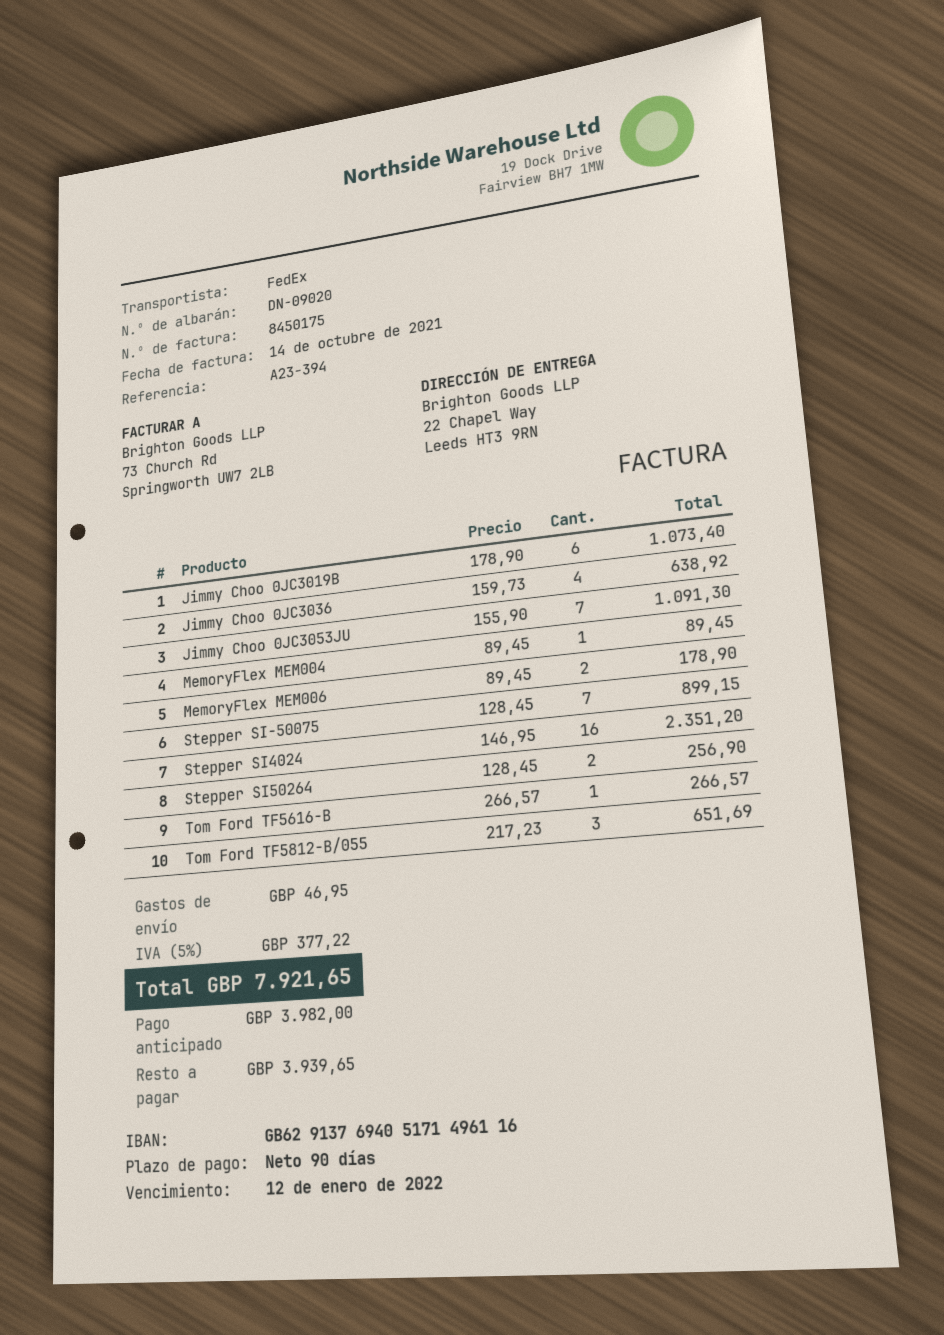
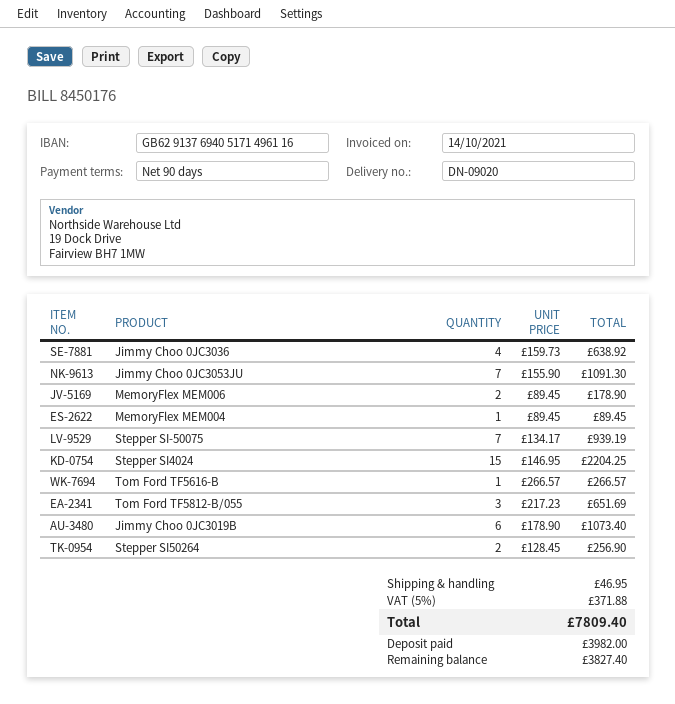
invoice number: 8450175 -> 8450176
Stepper SI-50075: 7 x 128.45 = 899.15 -> 7 x 134.17 = 939.19
Stepper SI4024: 16 x 146.95 = 2351.20 -> 15 x 146.95 = 2204.25
tax: 5% = 377.22 -> 5% = 371.88
total: 7921.65 -> 7809.40
balance: 3939.65 -> 3827.40

